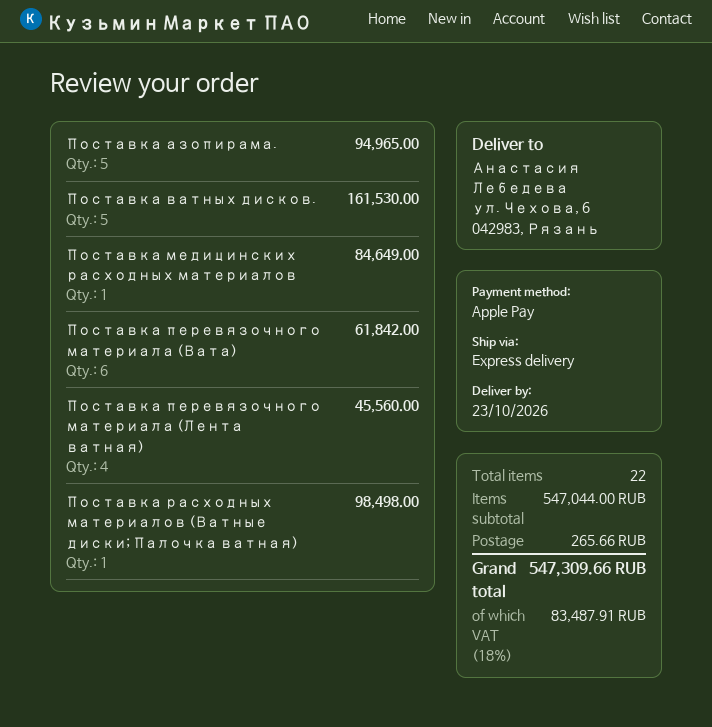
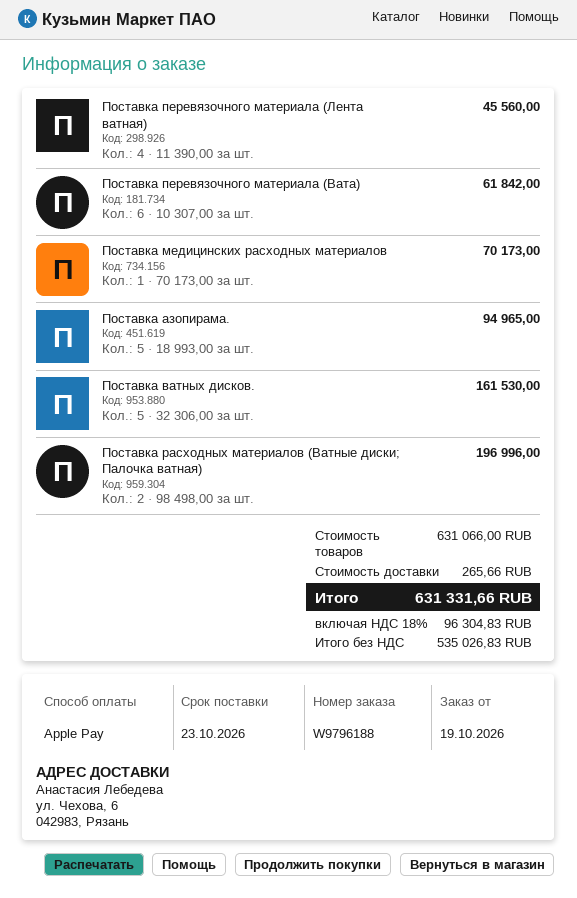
Поставка медицинских расходных материалов: 1 for 84649.00 -> 1 for 70173.00
Поставка расходных материалов (Ватные диски; Палочка ватная): 1 for 98498.00 -> 2 for 196996.00
subtotal: 547044.00 -> 631066.00
tax: 18% = 83487.91 -> 18% = 96304.83
total: 547309.66 -> 631331.66

